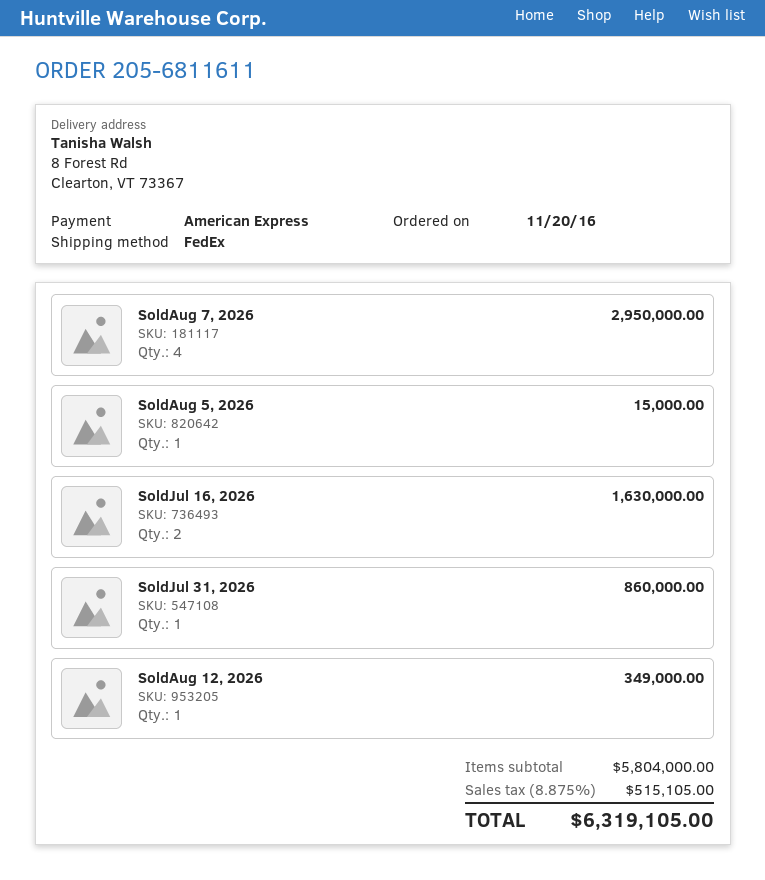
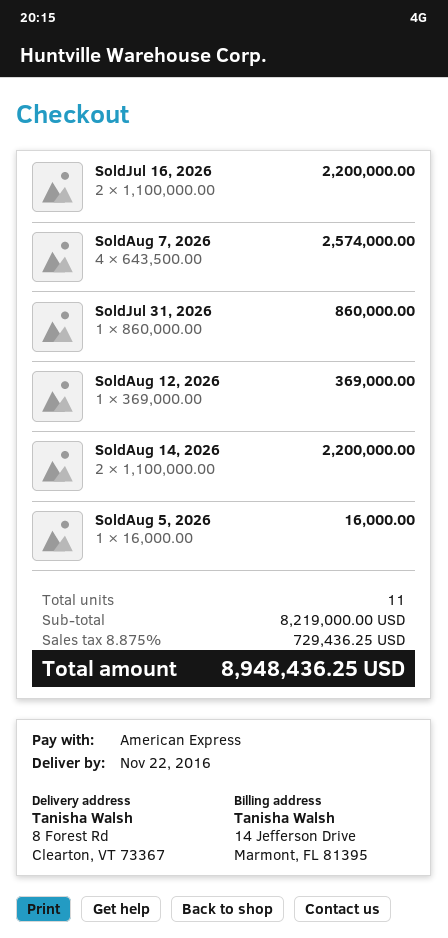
SoldAug 7, 2026: 4 for 2950000.00 -> 4 for 2574000.00
SoldAug 5, 2026: 1 for 15000.00 -> 1 for 16000.00
SoldJul 16, 2026: 2 for 1630000.00 -> 2 for 2200000.00
SoldAug 12, 2026: 1 for 349000.00 -> 1 for 369000.00
SoldAug 14, 2026: none -> 2 for 2200000.00
subtotal: 5804000.00 -> 8219000.00
tax: 8.875% = 515105.00 -> 8.875% = 729436.25
total: 6319105.00 -> 8948436.25

